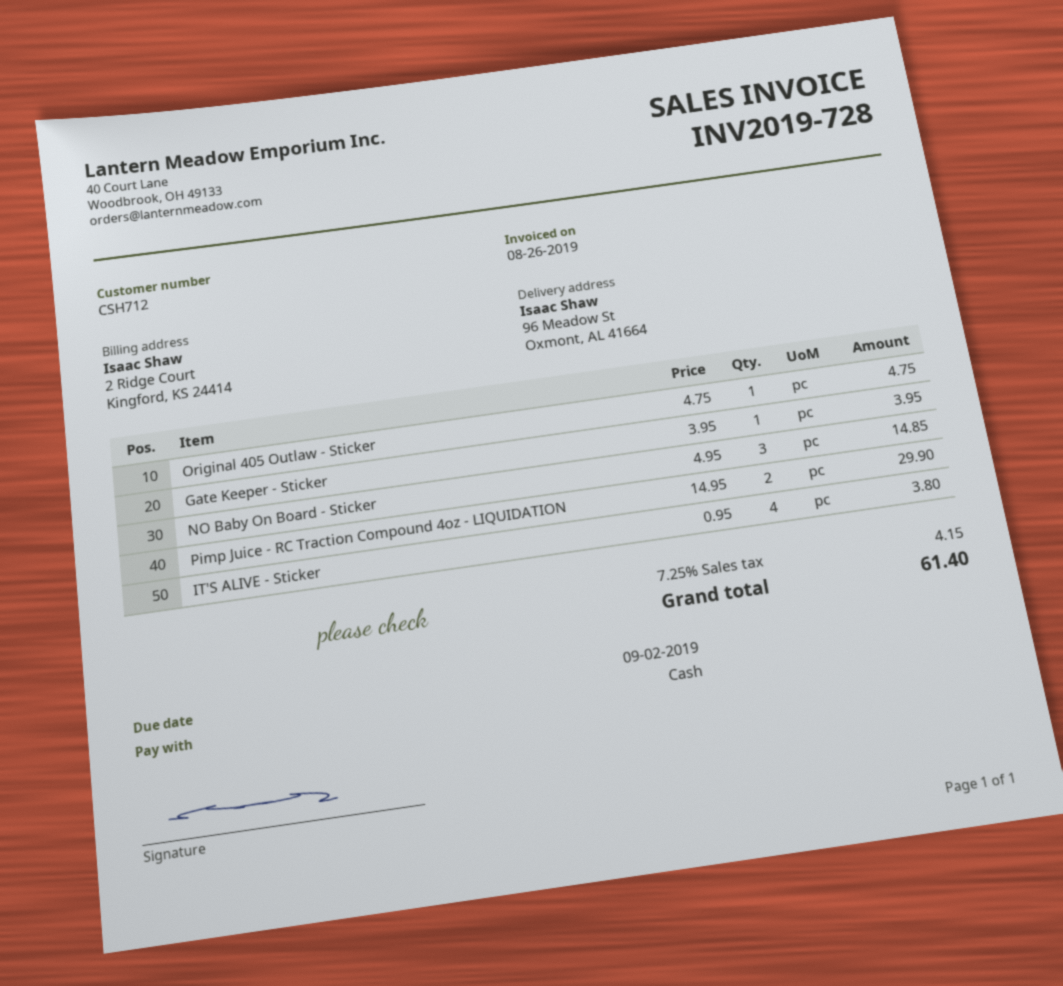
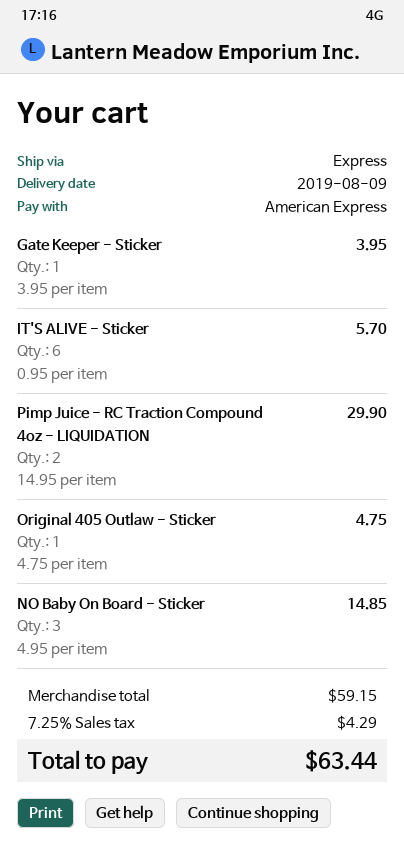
payment method: cash -> American Express
IT'S ALIVE - Sticker: 4 x 0.95 = 3.80 -> 6 x 0.95 = 5.70
tax: 7.25% = 4.15 -> 7.25% = 4.29
total: 61.40 -> 63.44

